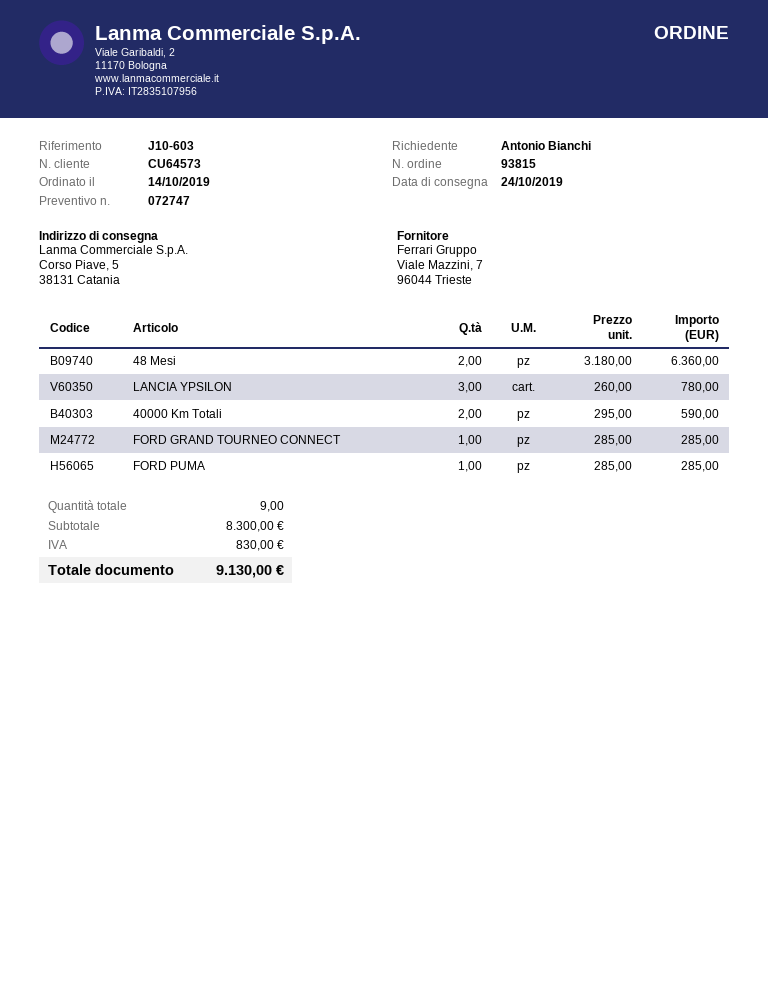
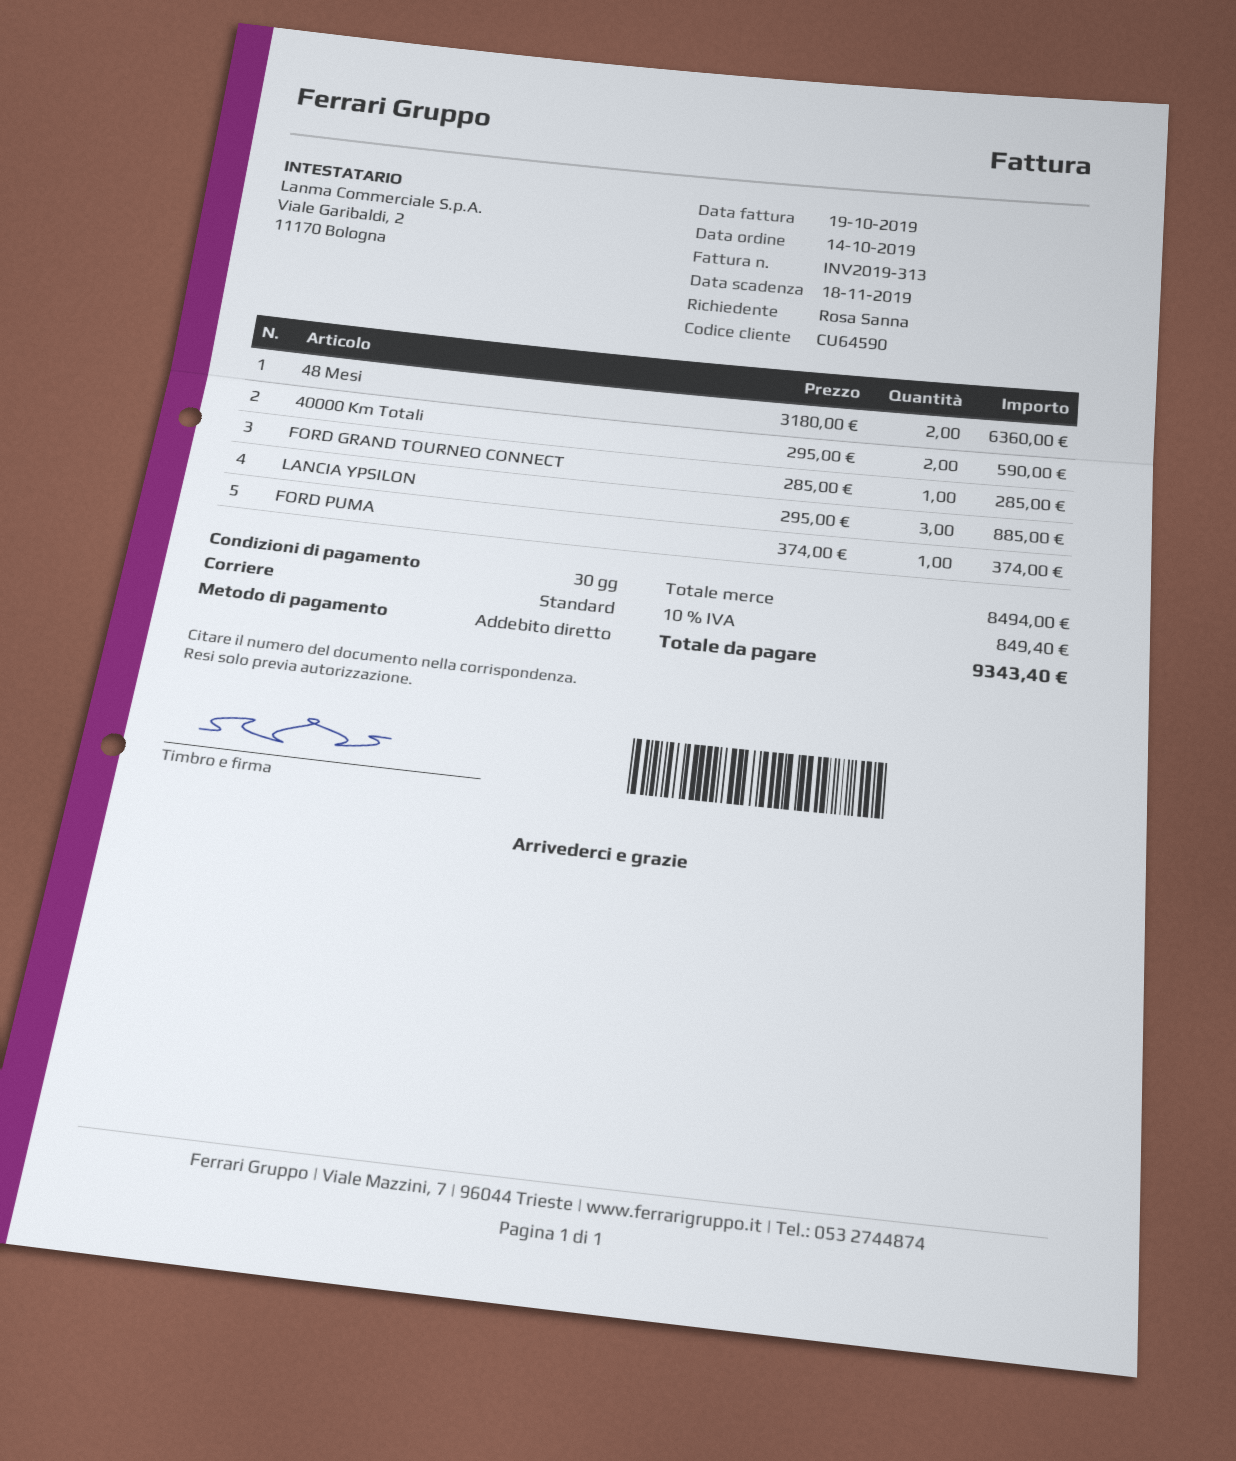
customer number: CU64573 -> CU64590
ordered by: Antonio Bianchi -> Rosa Sanna
LANCIA YPSILON: 3 x 260.00 = 780.00 -> 3 x 295.00 = 885.00
FORD PUMA: 1 x 285.00 = 285.00 -> 1 x 374.00 = 374.00
subtotal: 8300.00 -> 8494.00
tax: 830.00 -> 849.40
total: 9130.00 -> 9343.40

